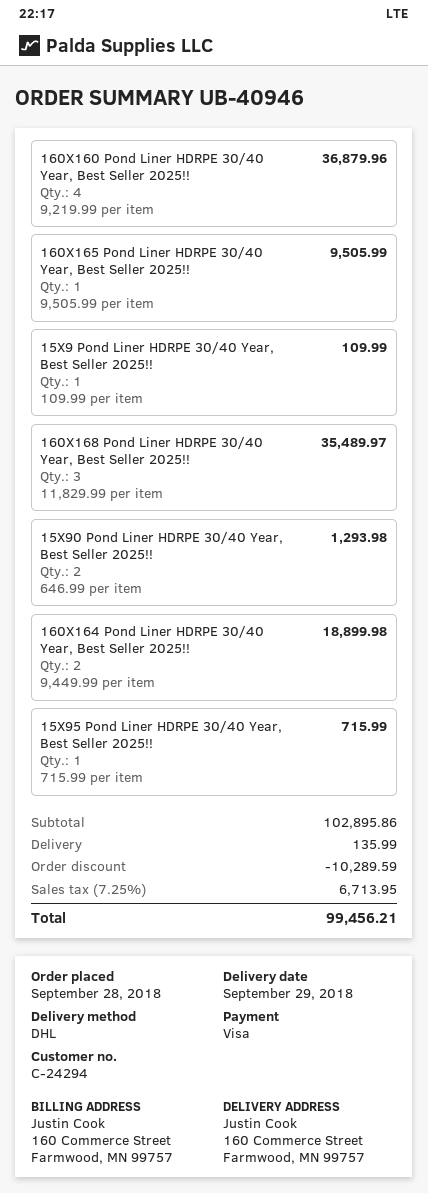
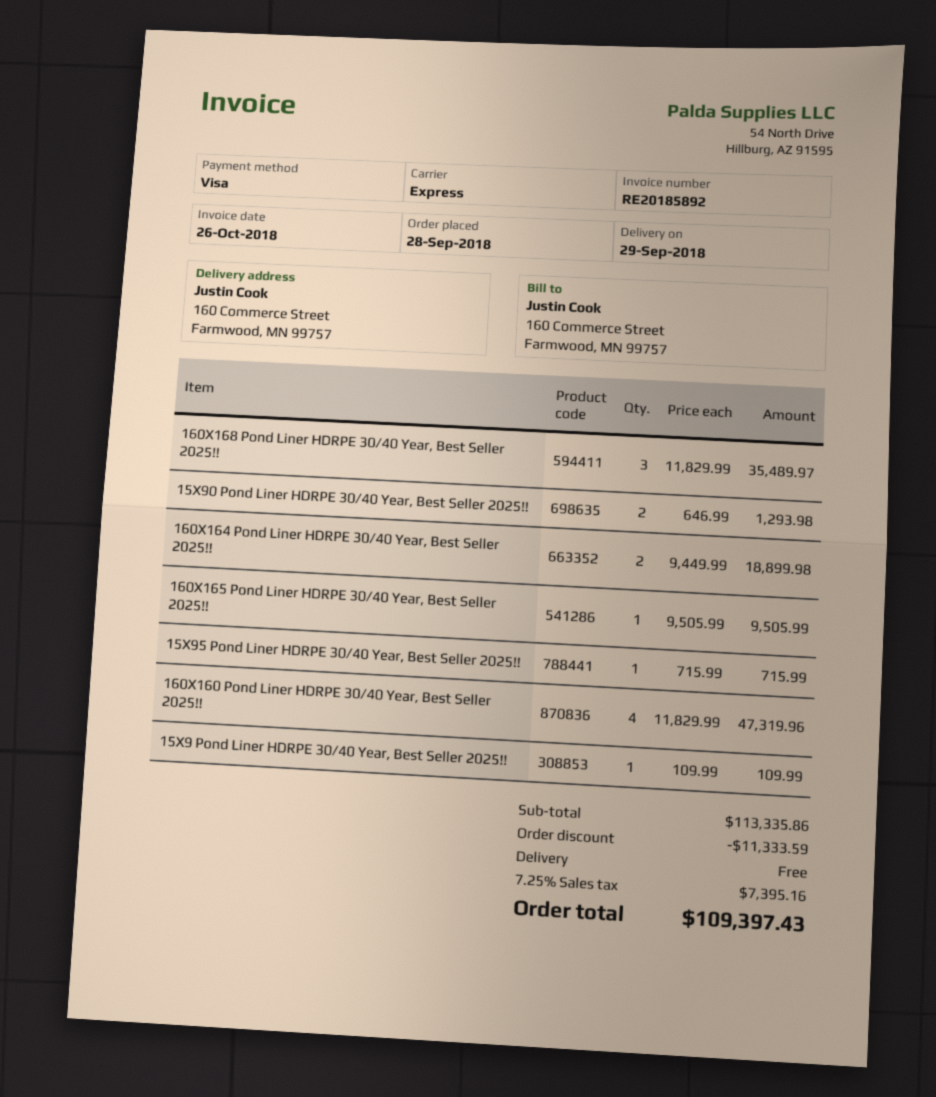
shipping method: DHL -> express
160X160 Pond Liner HDRPE 30/40 Year, Best Seller 2025!!: 4 x 9219.99 = 36879.96 -> 4 x 11829.99 = 47319.96
subtotal: 102895.86 -> 113335.86
discount: 10289.59 -> 11333.59
shipping: 135.99 -> 0.00
tax: 7.25% = 6713.95 -> 7.25% = 7395.16
total: 99456.21 -> 109397.43

